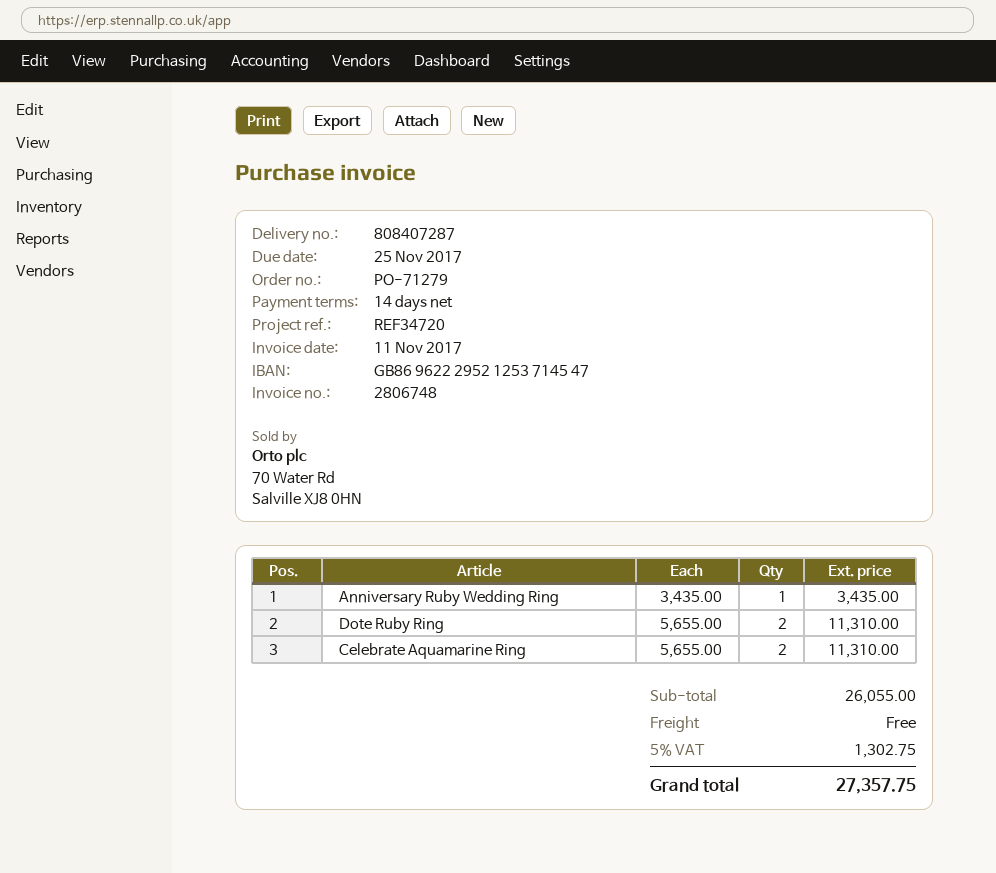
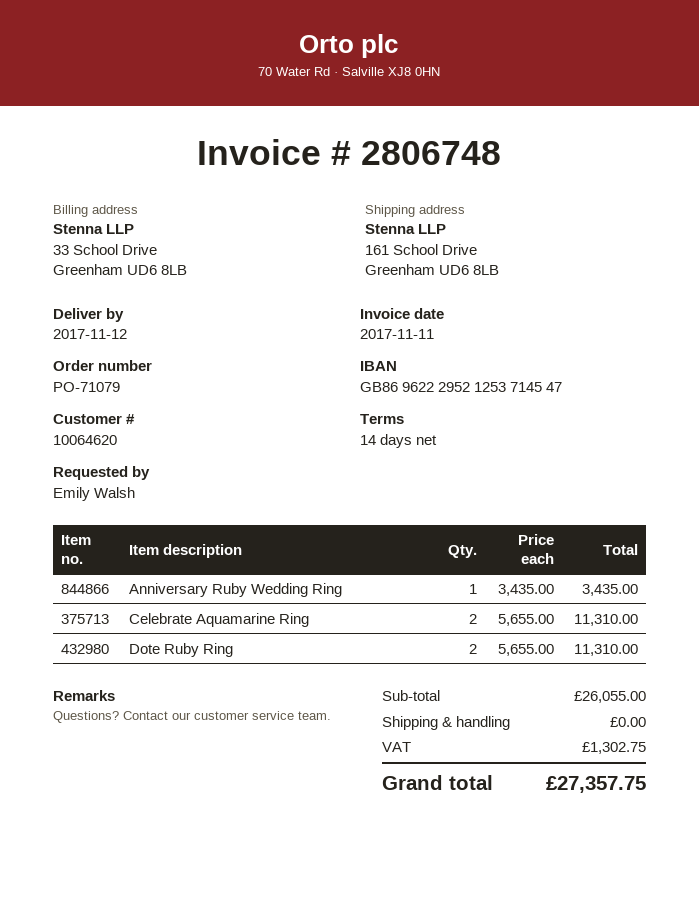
order number: PO-71279 -> PO-71079

